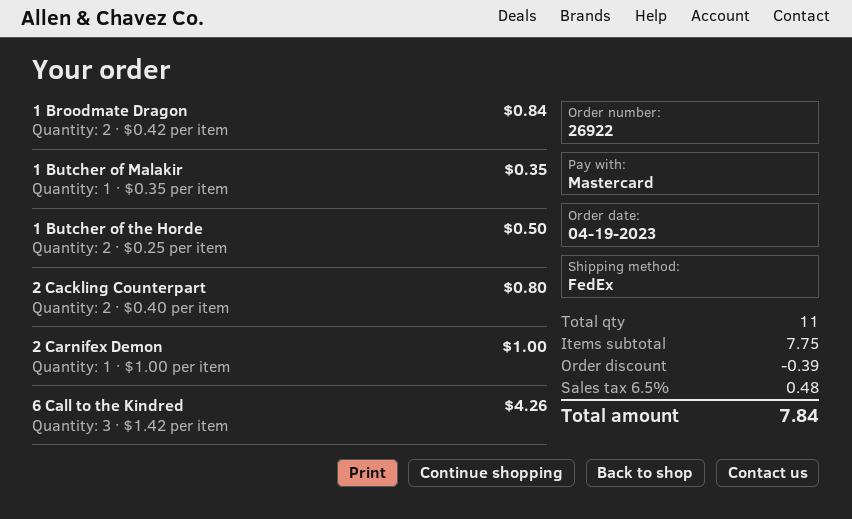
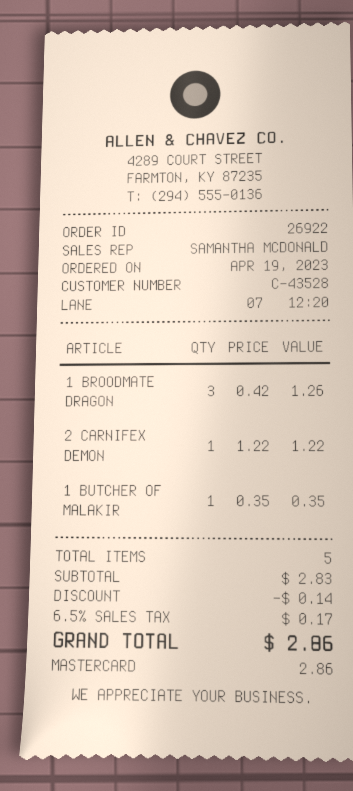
1 Broodmate Dragon: 2 x 0.42 = 0.84 -> 3 x 0.42 = 1.26
1 Butcher of the Horde: 2 x 0.25 = 0.50 -> none
2 Cackling Counterpart: 2 x 0.40 = 0.80 -> none
2 Carnifex Demon: 1 x 1.00 = 1.00 -> 1 x 1.22 = 1.22
6 Call to the Kindred: 3 x 1.42 = 4.26 -> none
total quantity: 11 -> 5
subtotal: 7.75 -> 2.83
discount: 0.39 -> 0.14
tax: 6.5% = 0.48 -> 6.5% = 0.17
total: 7.84 -> 2.86

